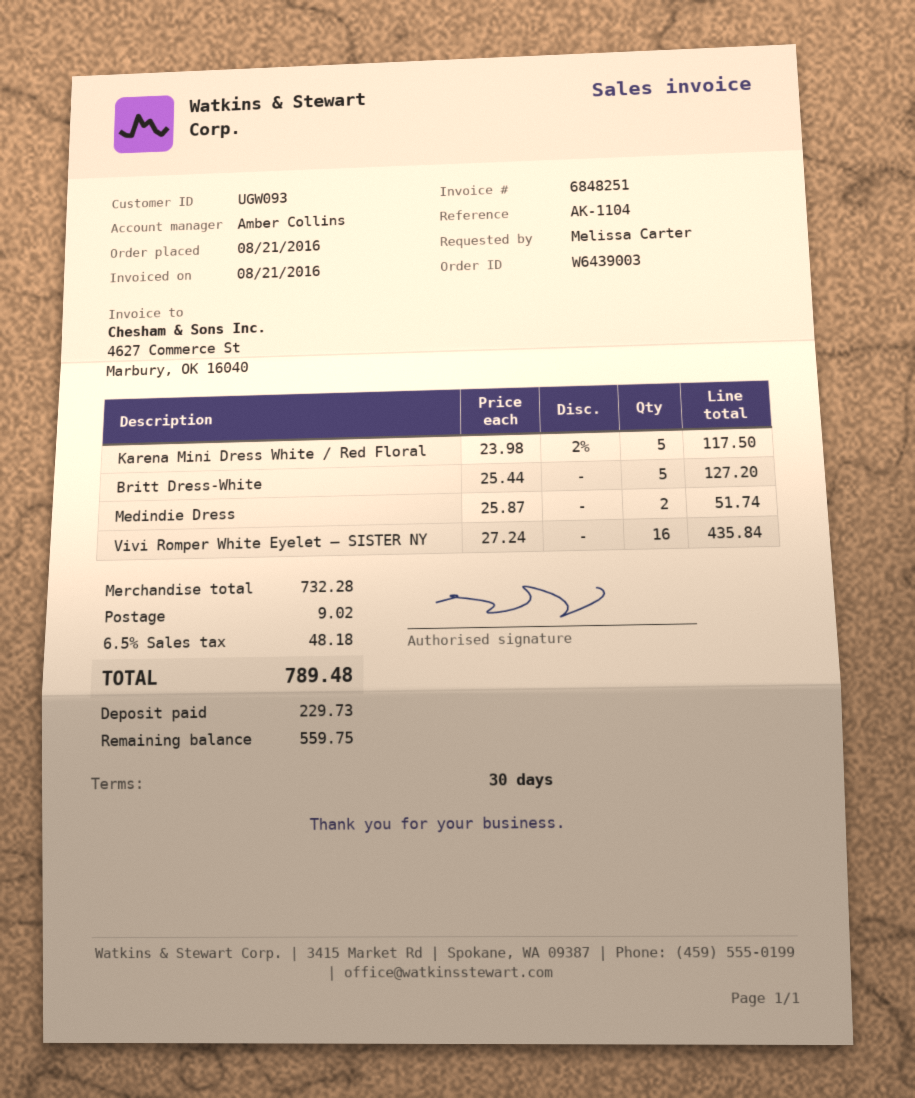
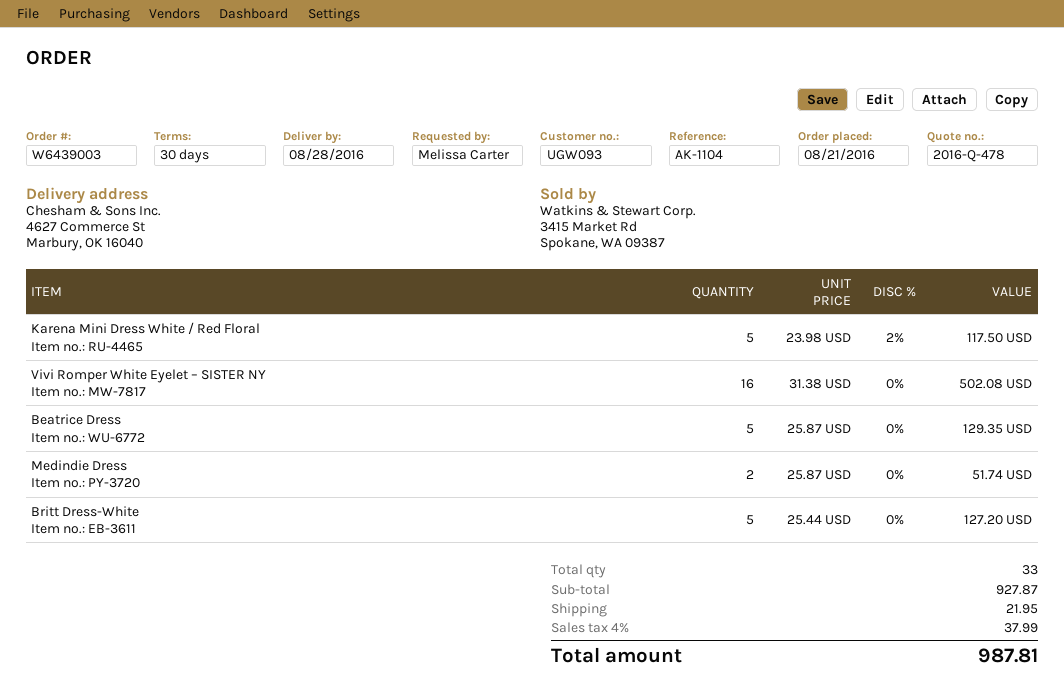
Vivi Romper White Eyelet – SISTER NY: 16 x 27.24 = 435.84 -> 16 x 31.38 = 502.08
Beatrice Dress: none -> 5 x 25.87 = 129.35
subtotal: 732.28 -> 927.87
shipping: 9.02 -> 21.95
tax: 6.5% = 48.18 -> 4% = 37.99
total: 789.48 -> 987.81

